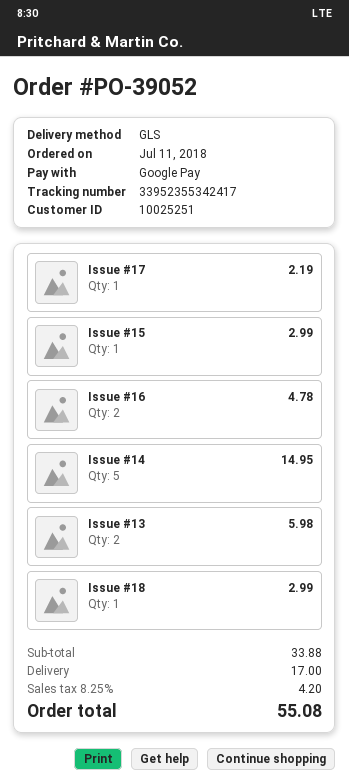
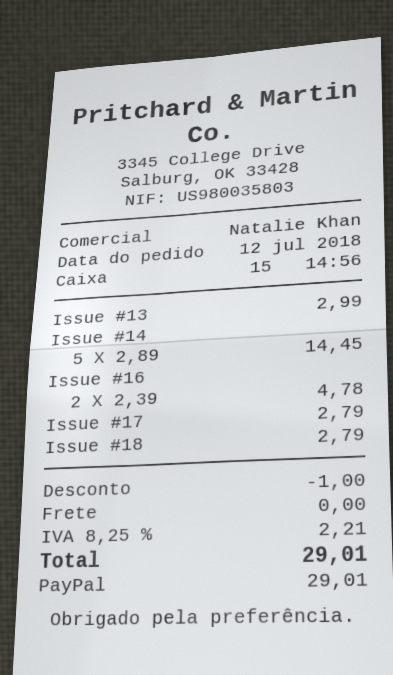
order date: 2018-07-11 -> 2018-07-12
payment method: Google Pay -> PayPal
Issue #17: 1 for 2.19 -> 1 for 2.79
Issue #15: 1 for 2.99 -> none
Issue #14: 5 for 14.95 -> 5 for 14.45
Issue #13: 2 for 5.98 -> 1 for 2.99
Issue #18: 1 for 2.99 -> 1 for 2.79
discount: none -> 1.00
shipping: 17.00 -> 0.00
tax: 8.25% = 4.20 -> 8.25% = 2.21
total: 55.08 -> 29.01

